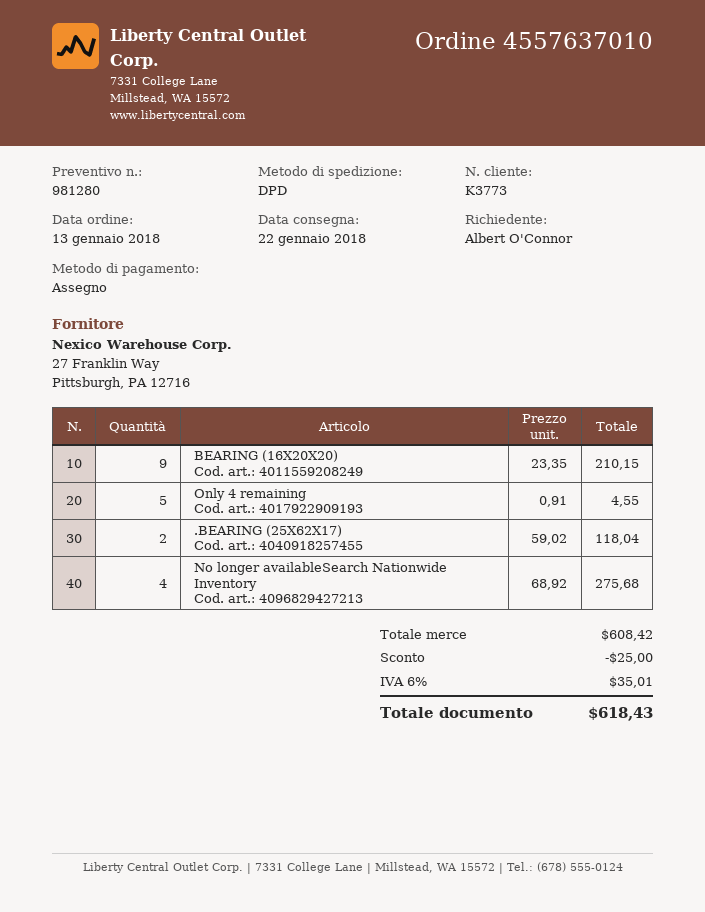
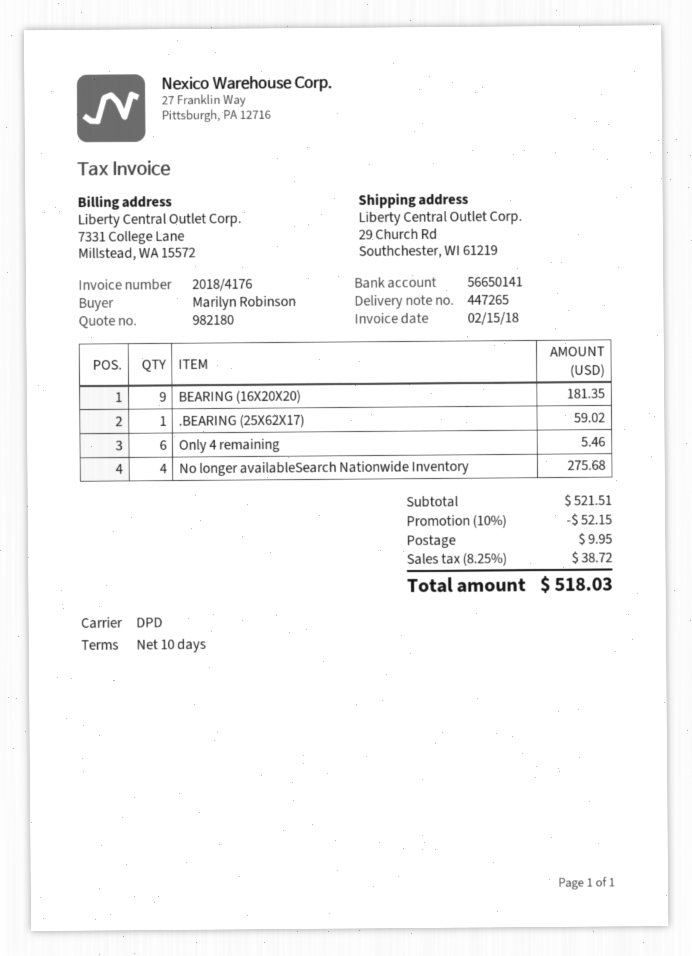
quote number: 981280 -> 982180
ordered by: Albert O'Connor -> Marilyn Robinson
BEARING (16X20X20): 9 for 210.15 -> 9 for 181.35
Only 4 remaining: 5 for 4.55 -> 6 for 5.46
.BEARING (25X62X17): 2 for 118.04 -> 1 for 59.02
subtotal: 608.42 -> 521.51
discount: 25.00 -> 52.15
shipping: none -> 9.95
tax: 6% = 35.01 -> 8.25% = 38.72
total: 618.43 -> 518.03

